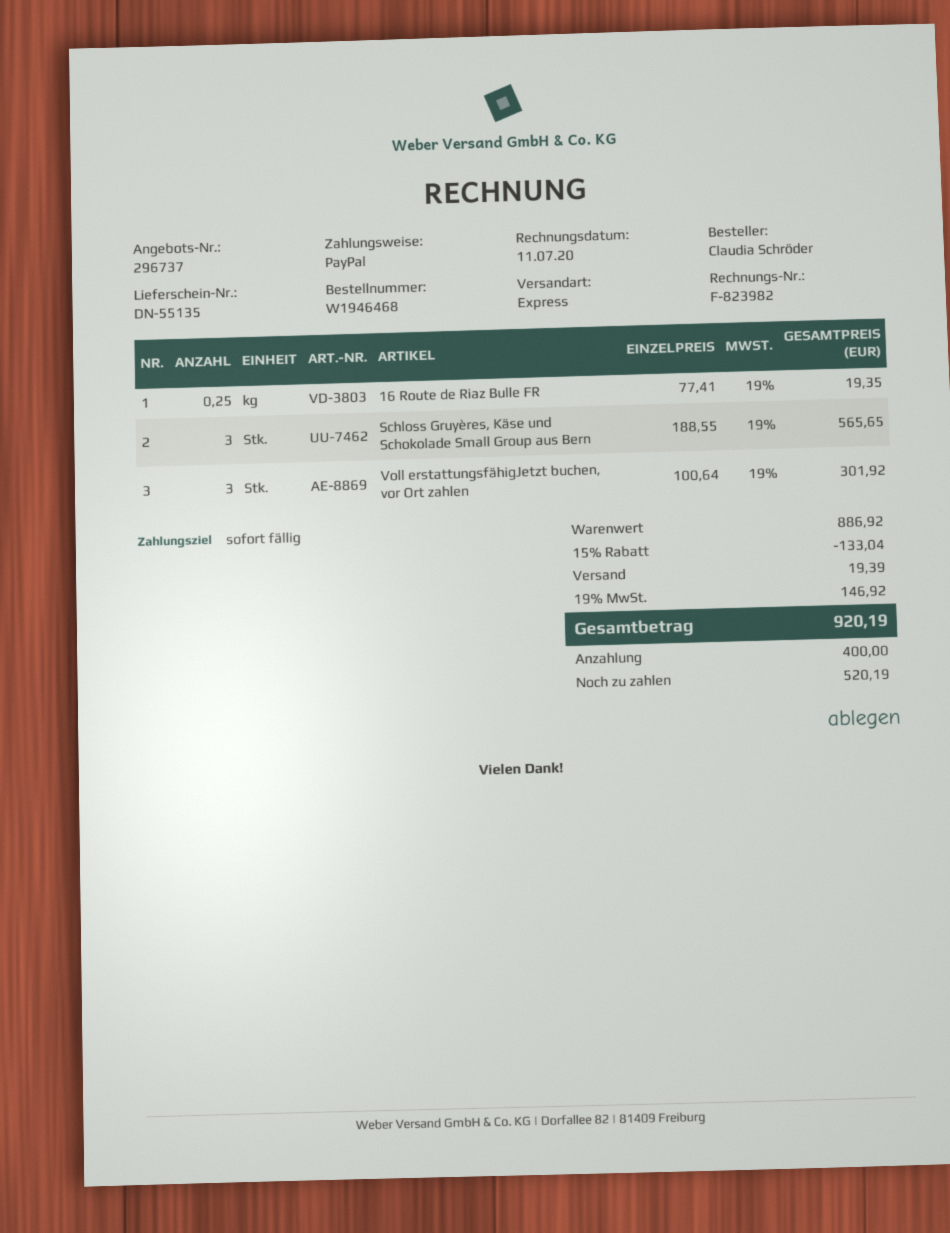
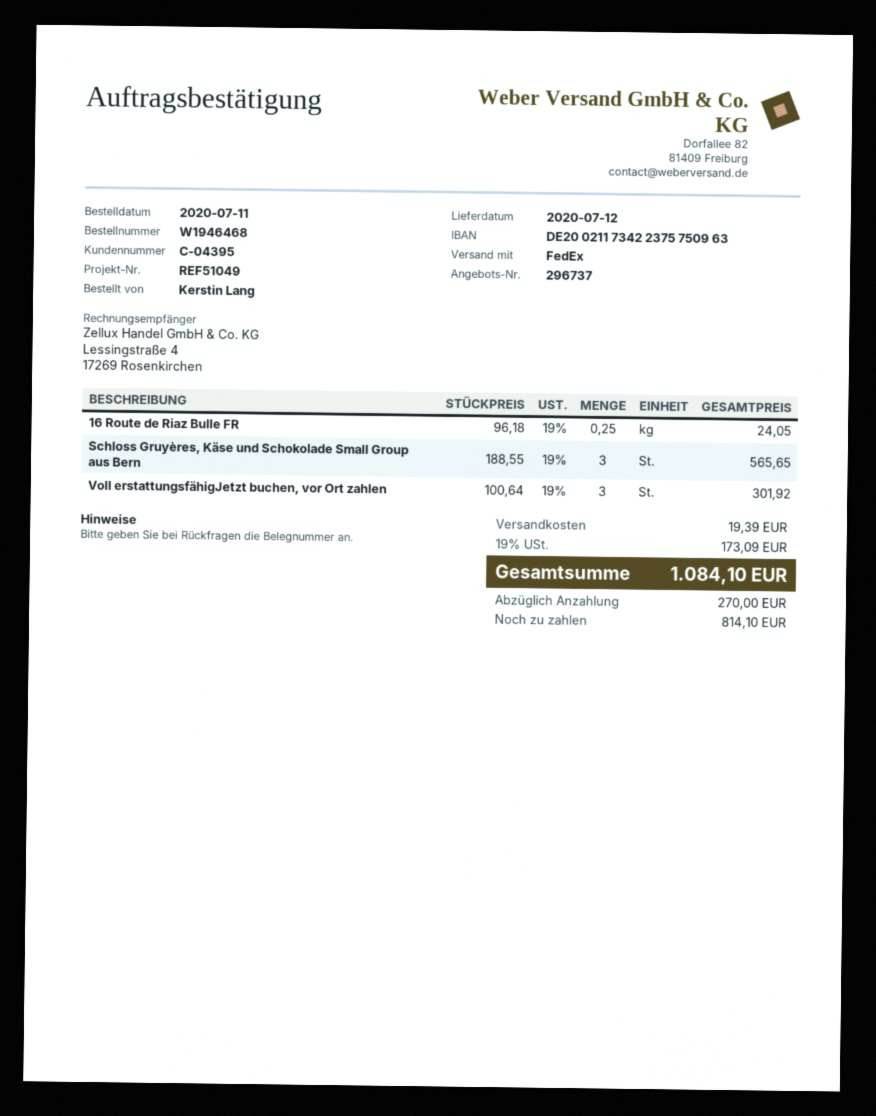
ordered by: Claudia Schröder -> Kerstin Lang
shipping method: express -> FedEx
16 Route de Riaz Bulle FR: 0.25 x 77.41 = 19.35 -> 0.25 x 96.18 = 24.05
discount: 15% = 133.04 -> none
tax: 19% = 146.92 -> 19% = 173.09
total: 920.19 -> 1084.10
deposit: 400.00 -> 270.00
balance: 520.19 -> 814.10

